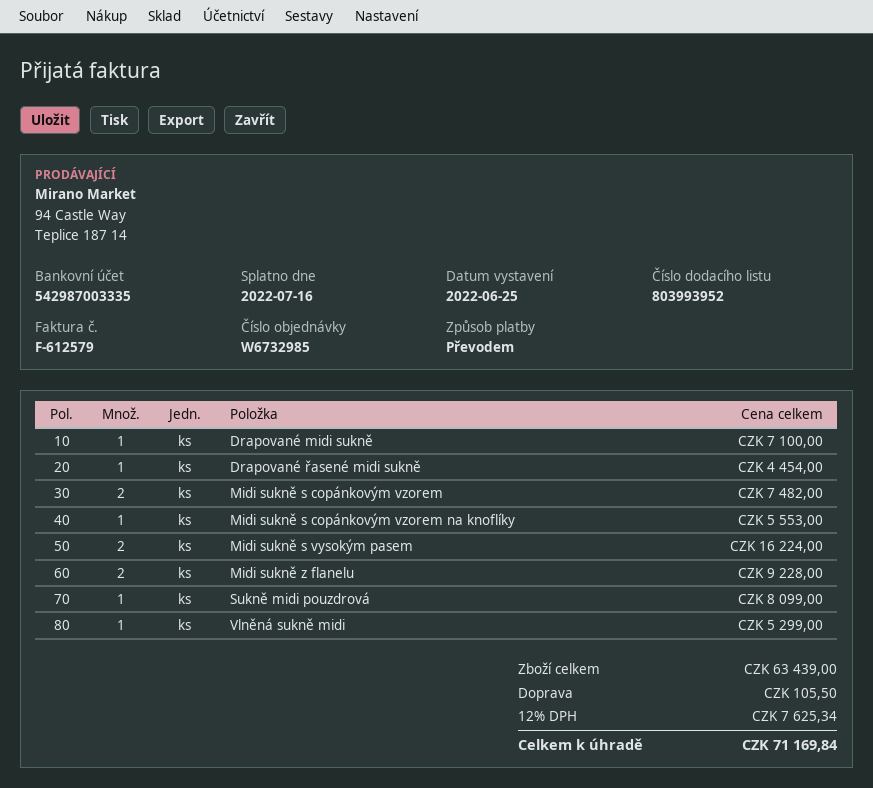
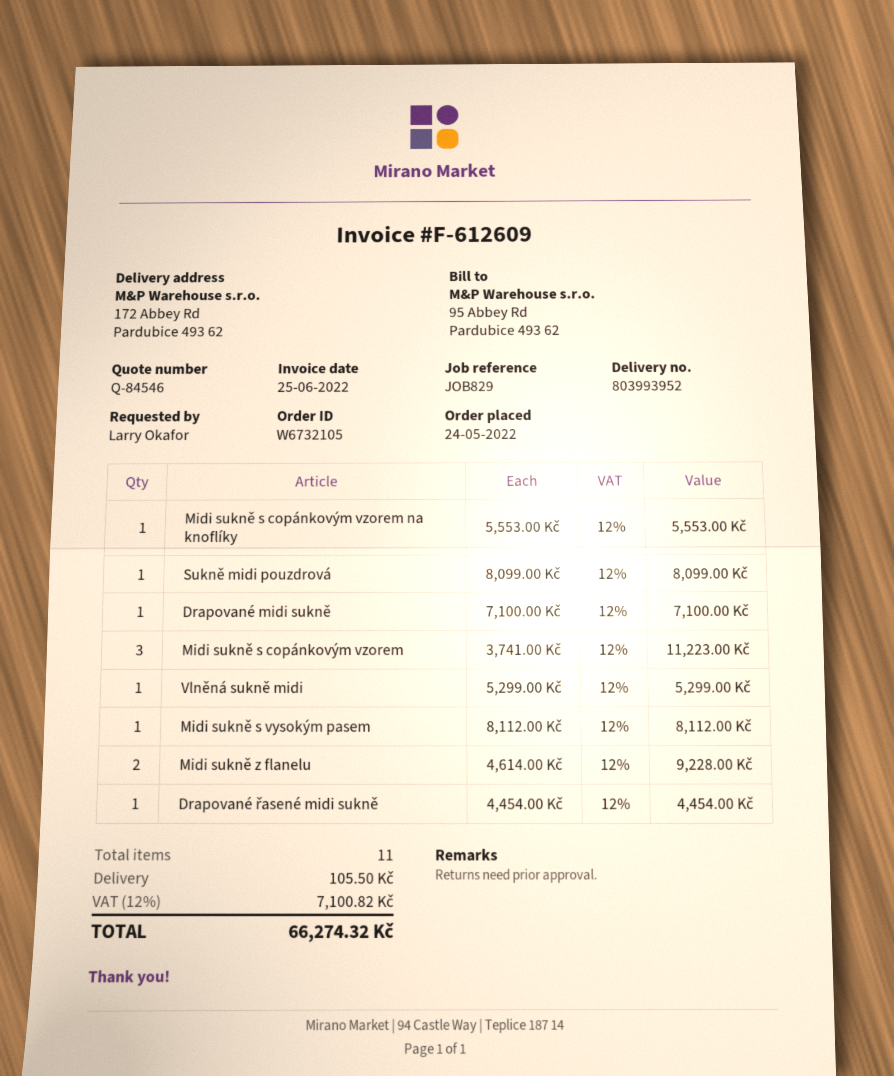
order number: W6732985 -> W6732105
invoice number: F-612579 -> F-612609
Midi sukně s copánkovým vzorem: 2 for 7482.00 -> 3 for 11223.00
Midi sukně s vysokým pasem: 2 for 16224.00 -> 1 for 8112.00
tax: 12% = 7625.34 -> 12% = 7100.82
total: 71169.84 -> 66274.32

